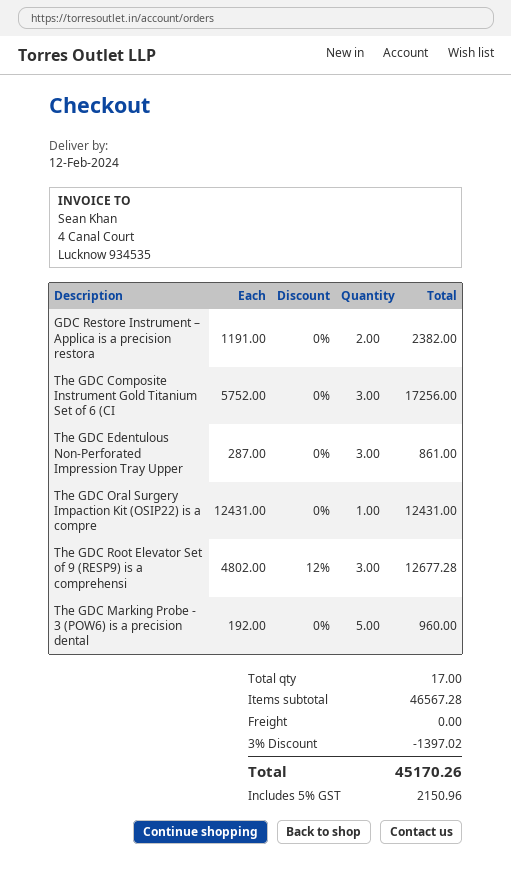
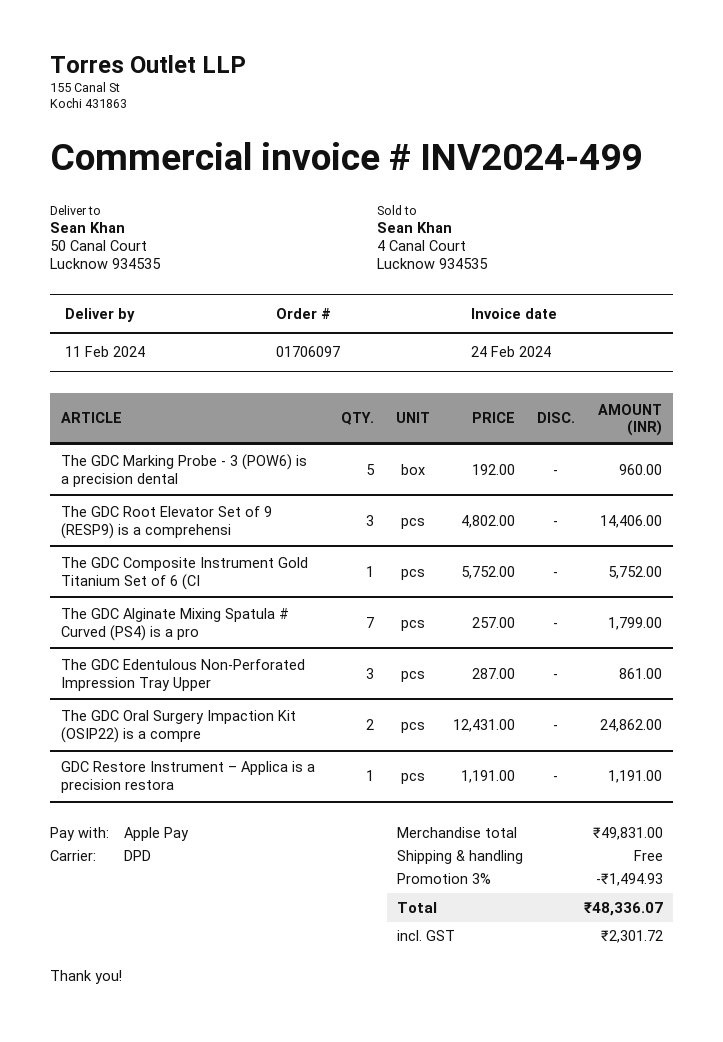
delivery date: 2024-02-12 -> 2024-02-11
GDC Restore Instrument – Applica is a precision restora: 2 x 1191.00 = 2382.00 -> 1 x 1191.00 = 1191.00
The GDC Composite Instrument Gold Titanium Set of 6 (CI: 3 x 5752.00 = 17256.00 -> 1 x 5752.00 = 5752.00
The GDC Oral Surgery Impaction Kit (OSIP22) is a compre: 1 x 12431.00 = 12431.00 -> 2 x 12431.00 = 24862.00
The GDC Root Elevator Set of 9 (RESP9) is a comprehensi: 3 x 4802.00 - 12% = 12677.28 -> 3 x 4802.00 = 14406.00
The GDC Alginate Mixing Spatula # Curved (PS4) is a pro: none -> 7 x 257.00 = 1799.00
subtotal: 46567.28 -> 49831.00
discount: 3% = 1397.02 -> 3% = 1494.93
tax: 2150.96 -> 2301.72
total: 45170.26 -> 48336.07

